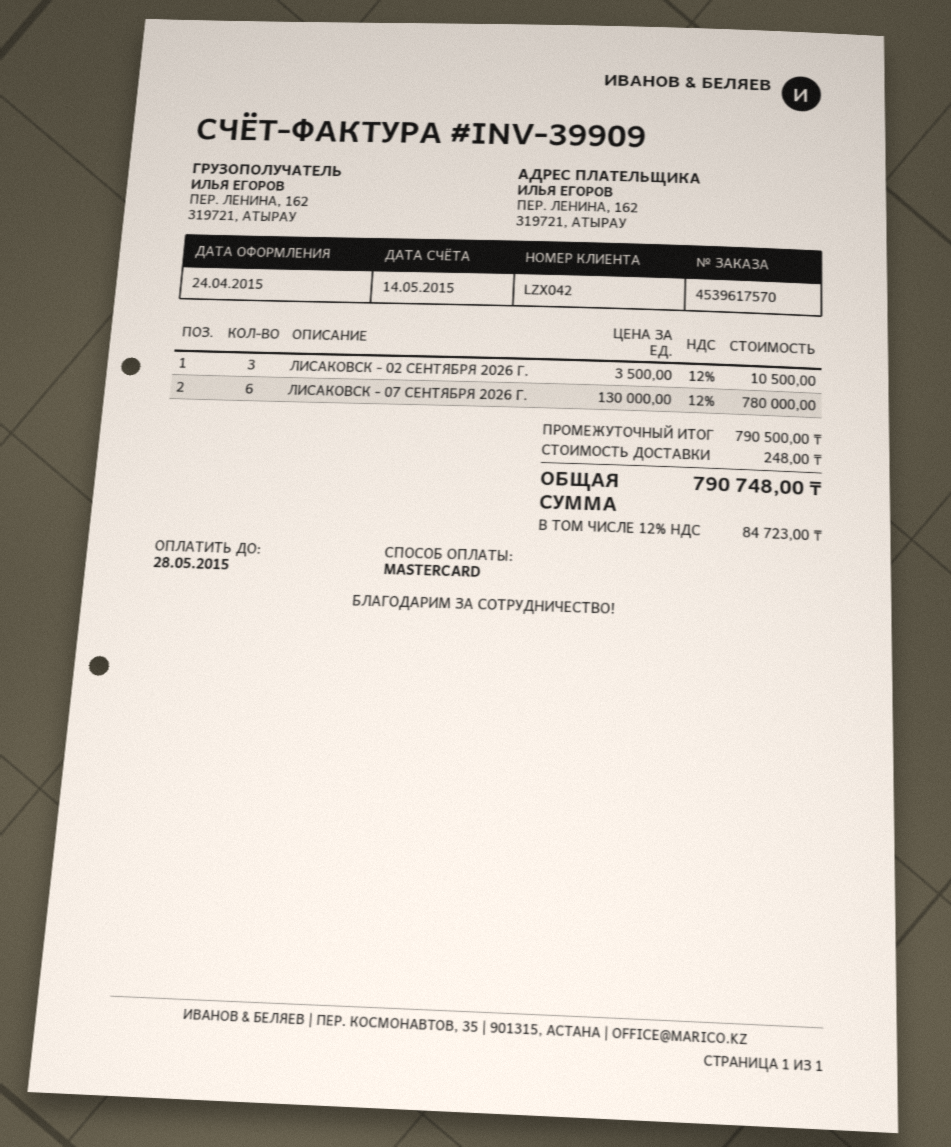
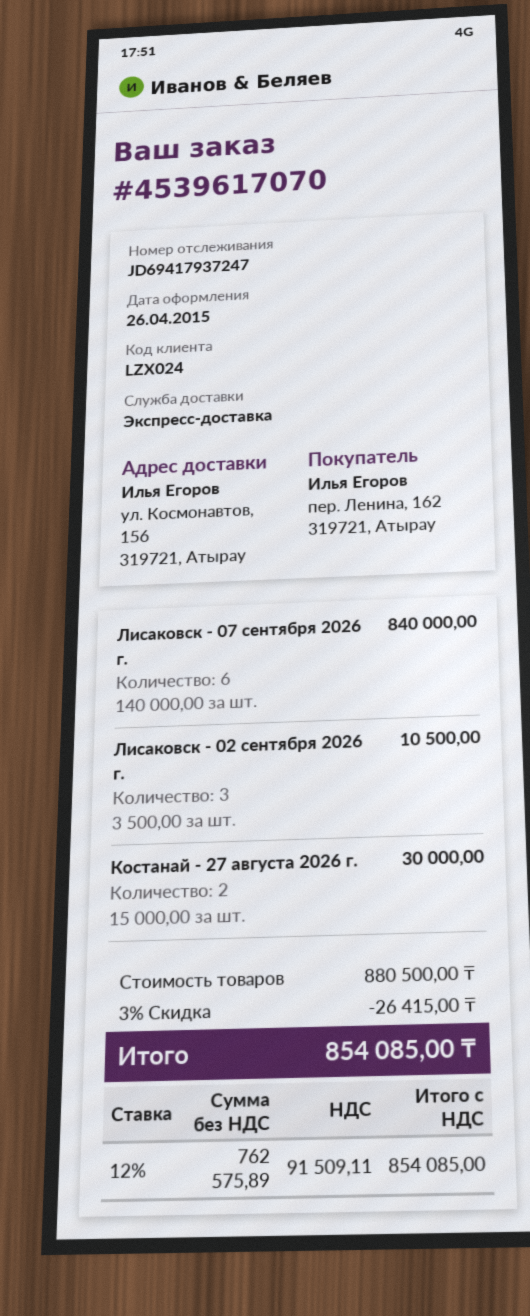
order number: 4539617570 -> 4539617070
order date: 2015-04-24 -> 2015-04-26
customer number: LZX042 -> LZX024
ship to: ПЕР. ЛЕНИНА, 162, 319721, АТЫРАУ -> ул. Космонавтов, 156, 319721, Атырау
ЛИСАКОВСК - 07 СЕНТЯБРЯ 2026 Г.: 6 x 130000.00 = 780000.00 -> 6 x 140000.00 = 840000.00
Костанай - 27 августа 2026 г.: none -> 2 x 15000.00 = 30000.00
subtotal: 790500.00 -> 880500.00
discount: none -> 3% = 26415.00
shipping: 248.00 -> none
tax: 12% = 84723.00 -> 12% = 91509.11
total: 790748.00 -> 854085.00

